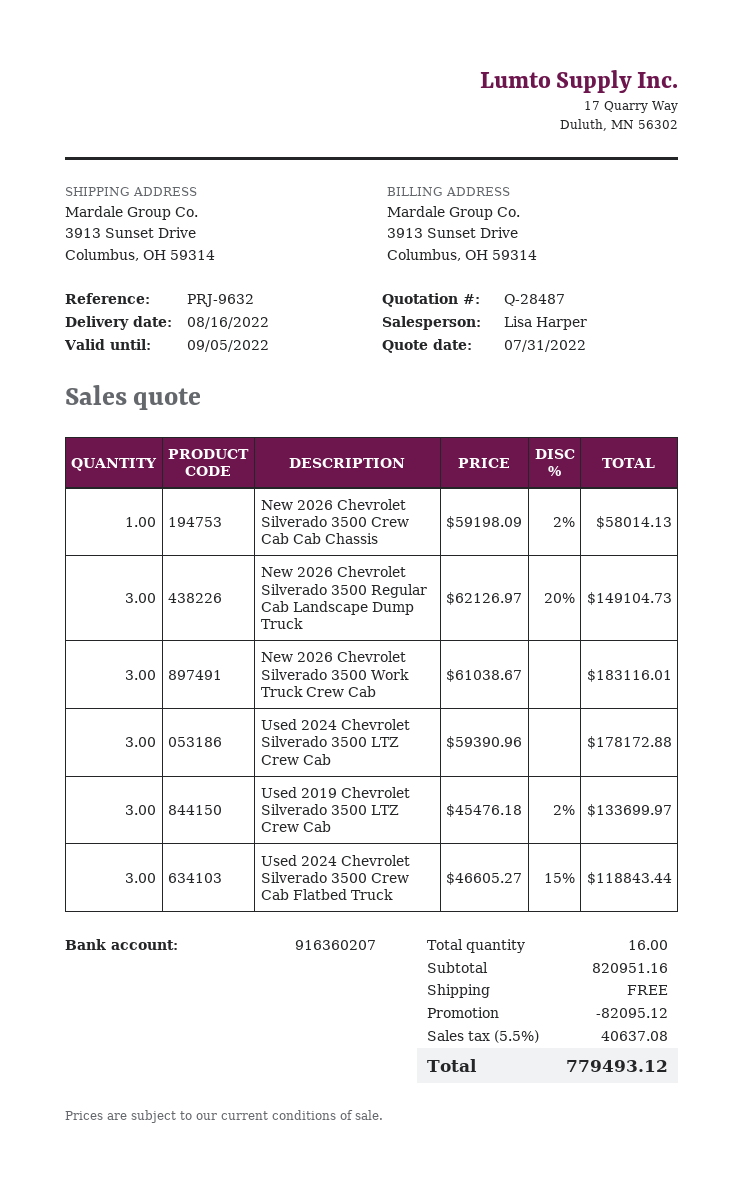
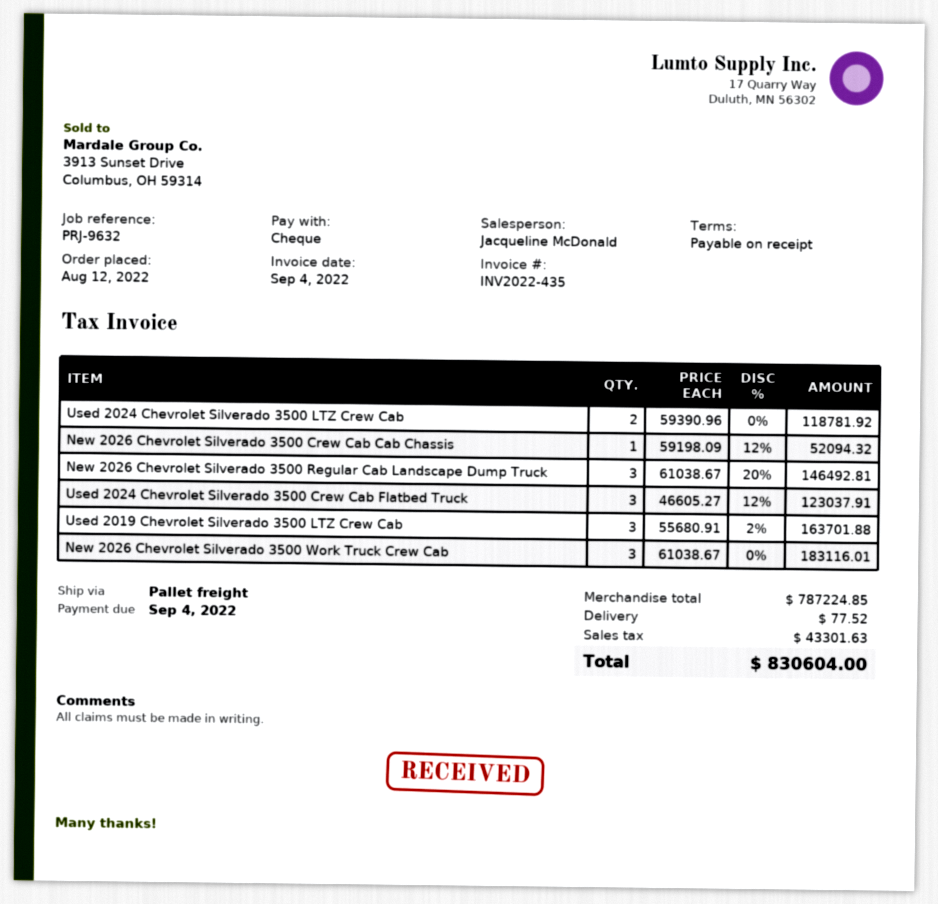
sales rep: Lisa Harper -> Jacqueline McDonald
New 2026 Chevrolet Silverado 3500 Crew Cab Cab Chassis: 1 x 59198.09 - 2% = 58014.13 -> 1 x 59198.09 - 12% = 52094.32
New 2026 Chevrolet Silverado 3500 Regular Cab Landscape Dump Truck: 3 x 62126.97 - 20% = 149104.73 -> 3 x 61038.67 - 20% = 146492.81
Used 2024 Chevrolet Silverado 3500 LTZ Crew Cab: 3 x 59390.96 = 178172.88 -> 2 x 59390.96 = 118781.92
Used 2019 Chevrolet Silverado 3500 LTZ Crew Cab: 3 x 45476.18 - 2% = 133699.97 -> 3 x 55680.91 - 2% = 163701.88
Used 2024 Chevrolet Silverado 3500 Crew Cab Flatbed Truck: 3 x 46605.27 - 15% = 118843.44 -> 3 x 46605.27 - 12% = 123037.91
subtotal: 820951.16 -> 787224.85
discount: 82095.12 -> none
shipping: 0.00 -> 77.52
tax: 40637.08 -> 43301.63
total: 779493.12 -> 830604.00

